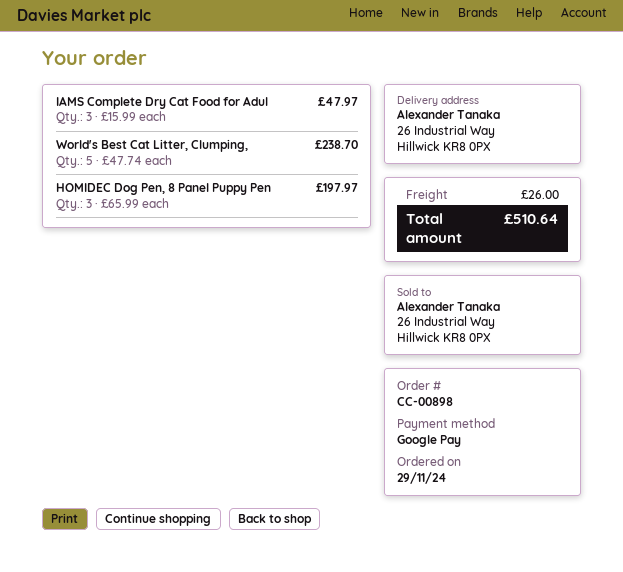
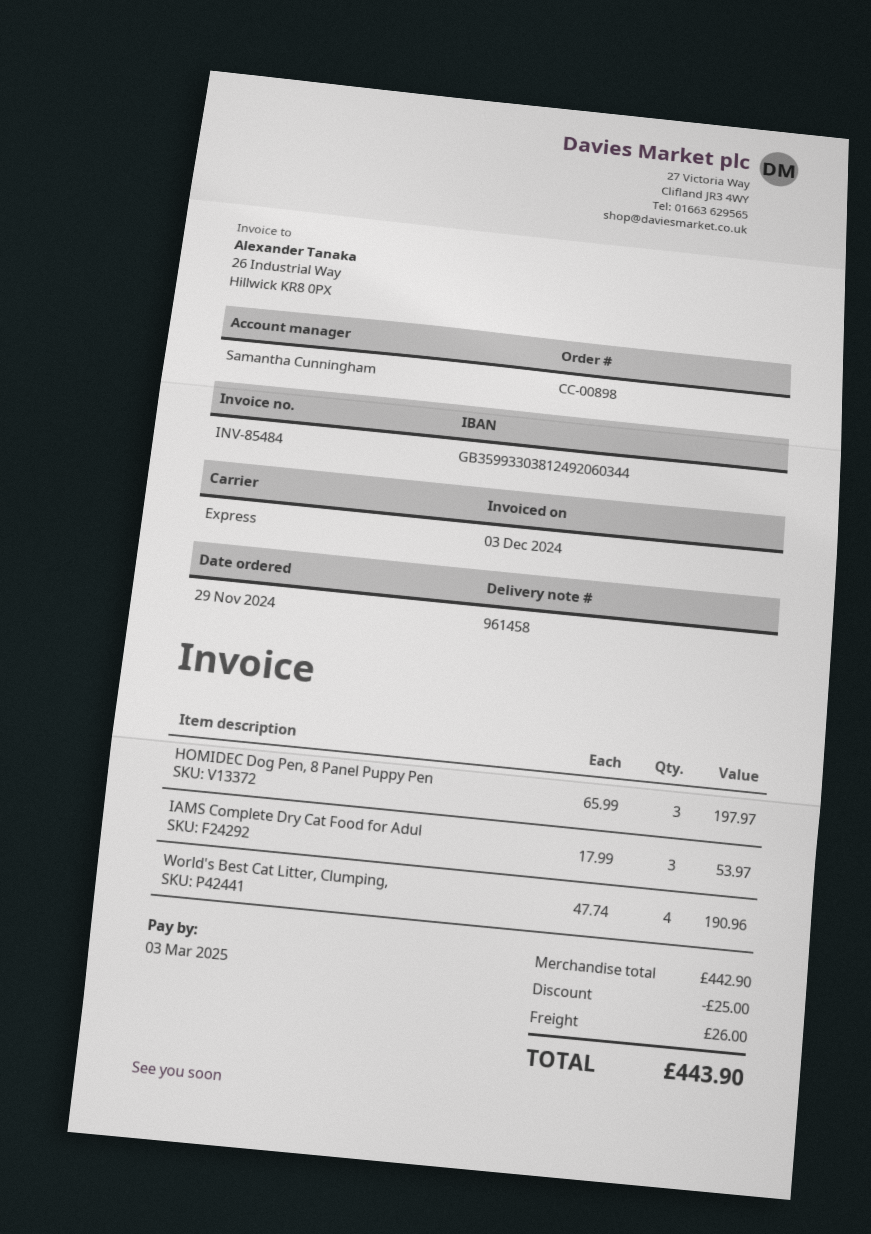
IAMS Complete Dry Cat Food for Adul: 3 x 15.99 = 47.97 -> 3 x 17.99 = 53.97
World's Best Cat Litter, Clumping,: 5 x 47.74 = 238.70 -> 4 x 47.74 = 190.96
discount: none -> 25.00
total: 510.64 -> 443.90

